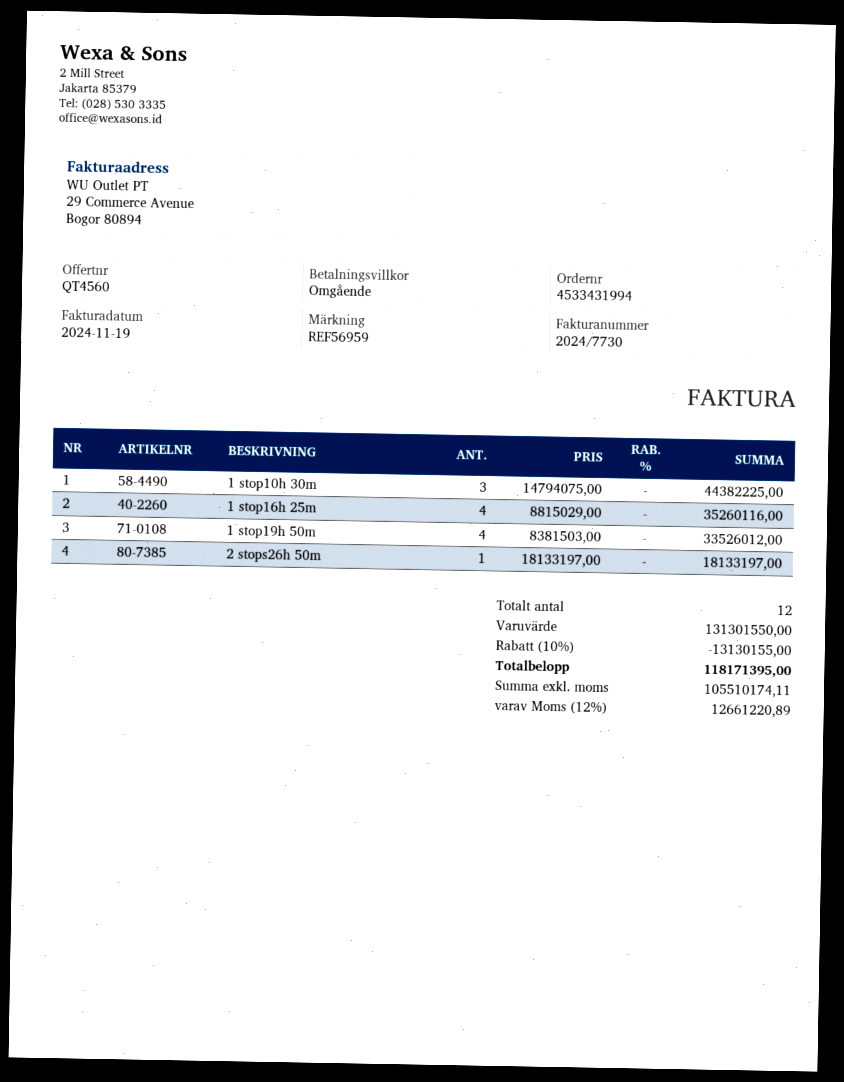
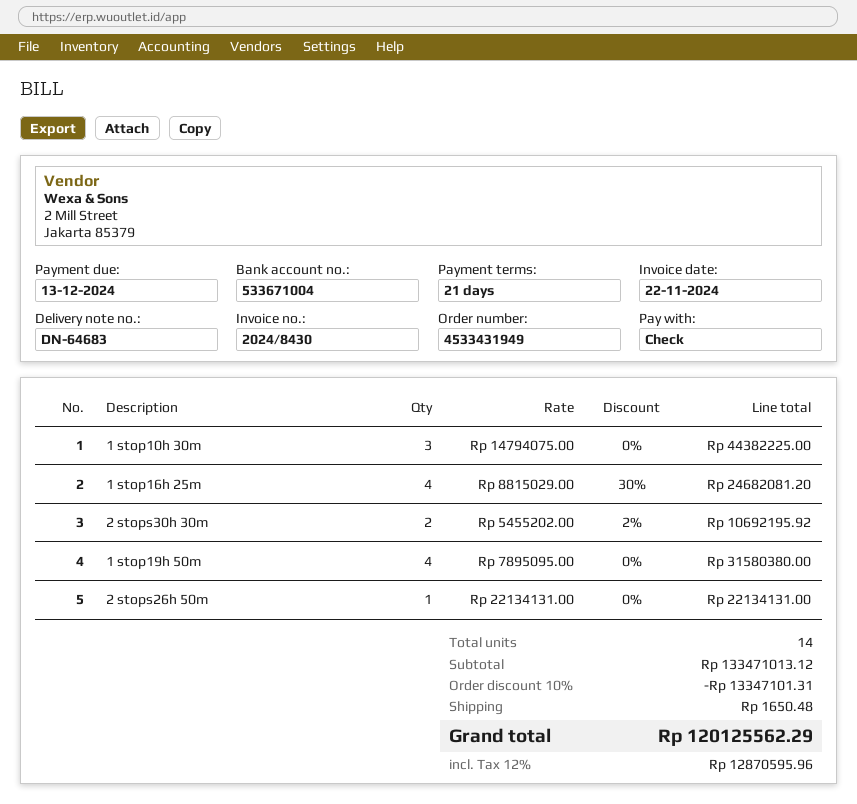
order number: 4533431994 -> 4533431949
invoice number: 2024/7730 -> 2024/8430
invoice date: 2024-11-19 -> 2024-11-22
payment terms: on receipt -> 21 days
1 stop16h 25m: 4 x 8815029.00 = 35260116.00 -> 4 x 8815029.00 - 30% = 24682081.20
1 stop19h 50m: 4 x 8381503.00 = 33526012.00 -> 4 x 7895095.00 = 31580380.00
2 stops26h 50m: 1 x 18133197.00 = 18133197.00 -> 1 x 22134131.00 = 22134131.00
2 stops30h 30m: none -> 2 x 5455202.00 - 2% = 10692195.92
total quantity: 12 -> 14
subtotal: 131301550.00 -> 133471013.12
discount: 10% = 13130155.00 -> 10% = 13347101.31
shipping: none -> 1650.48
tax: 12% = 12661220.89 -> 12% = 12870595.96
total: 118171395.00 -> 120125562.29

